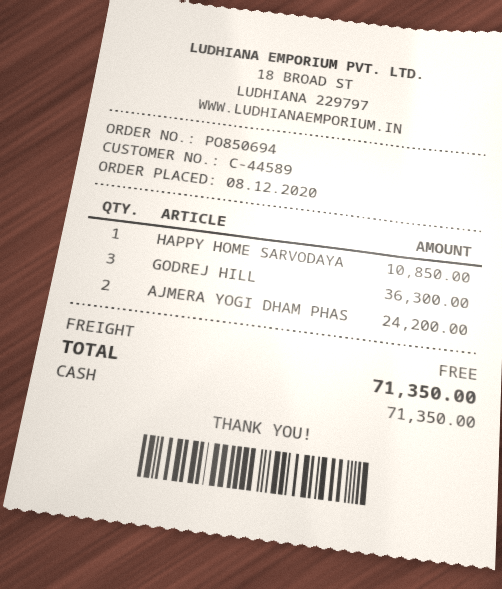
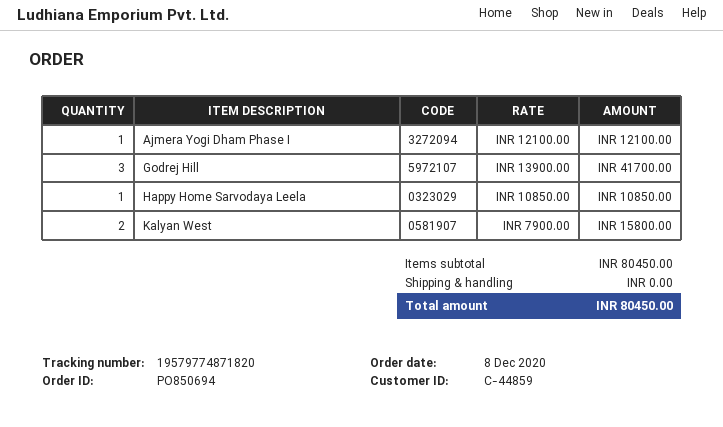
customer number: C-44589 -> C-44859
GODREJ HILL: 3 for 36300.00 -> 3 for 41700.00
AJMERA YOGI DHAM PHAS: 2 for 24200.00 -> 1 for 12100.00
Kalyan West: none -> 2 for 15800.00
total: 71350.00 -> 80450.00

